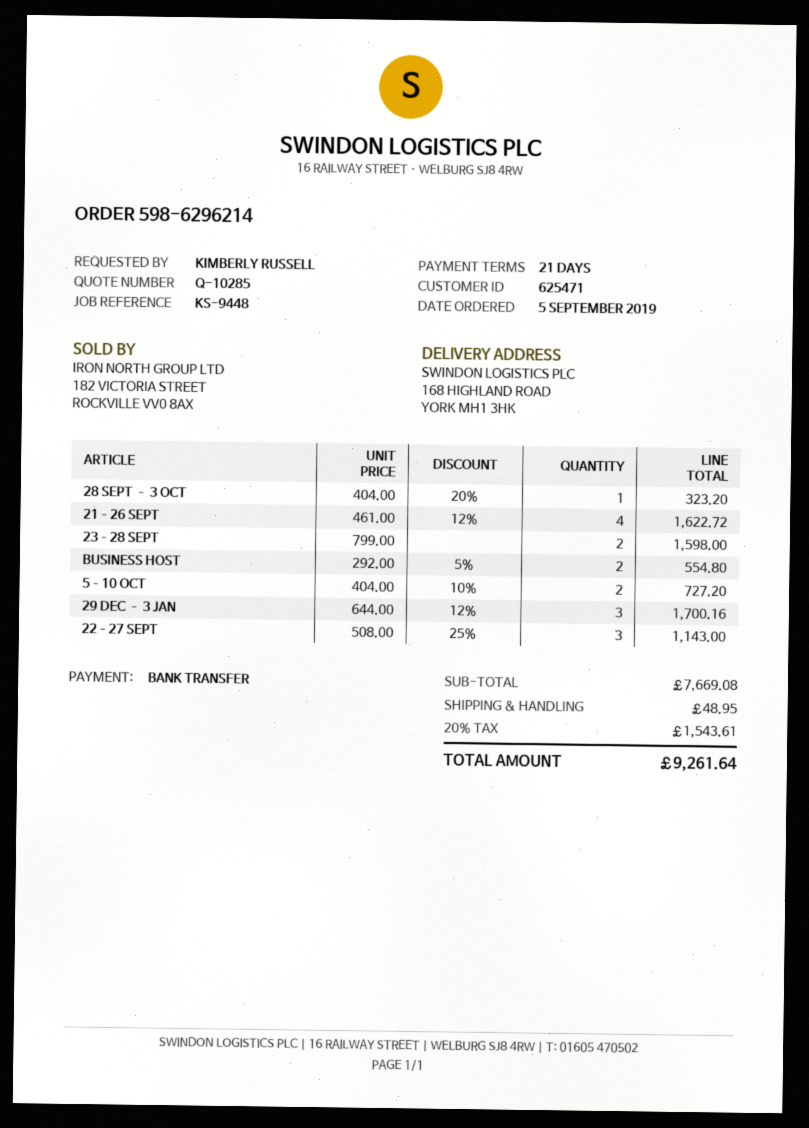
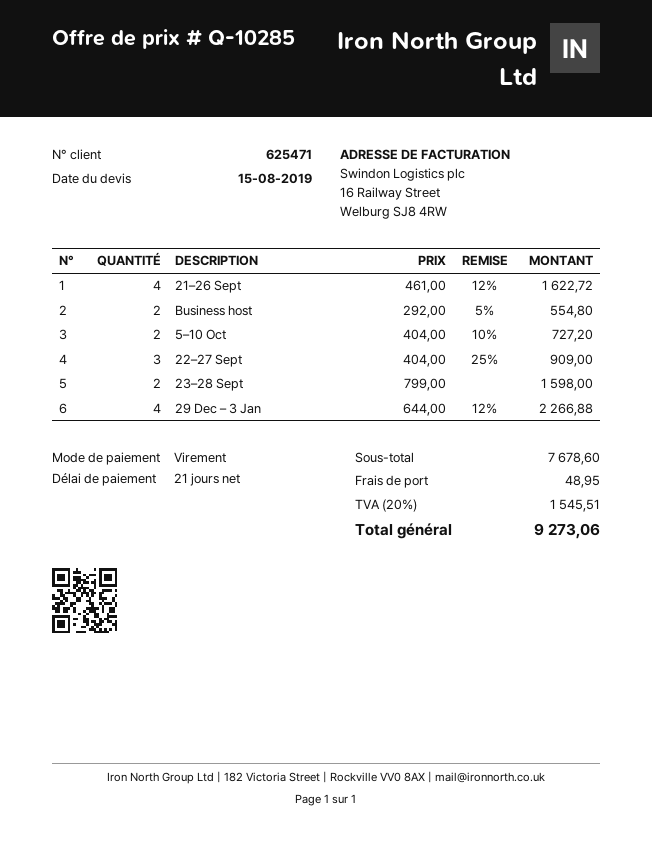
28 SEPT – 3 OCT: 1 x 404.00 - 20% = 323.20 -> none
29 DEC – 3 JAN: 3 x 644.00 - 12% = 1700.16 -> 4 x 644.00 - 12% = 2266.88
22–27 SEPT: 3 x 508.00 - 25% = 1143.00 -> 3 x 404.00 - 25% = 909.00
subtotal: 7669.08 -> 7678.60
tax: 20% = 1543.61 -> 20% = 1545.51
total: 9261.64 -> 9273.06

